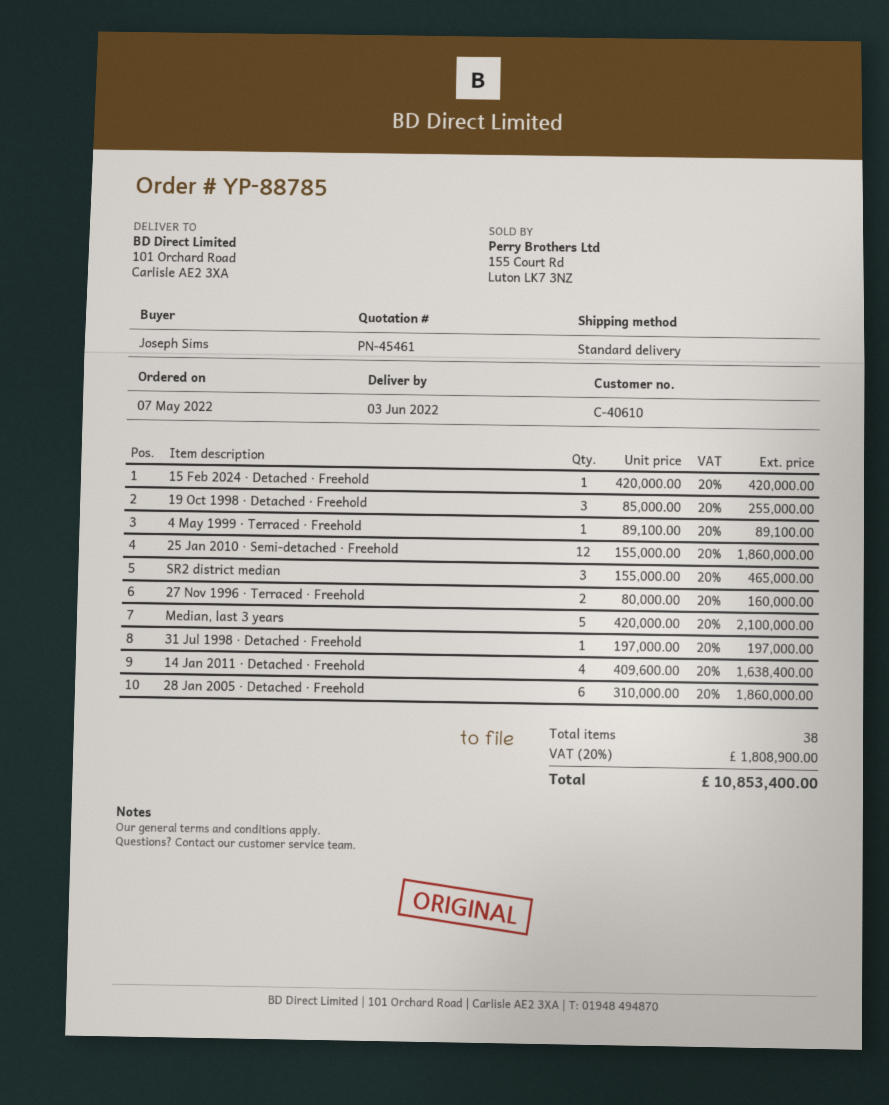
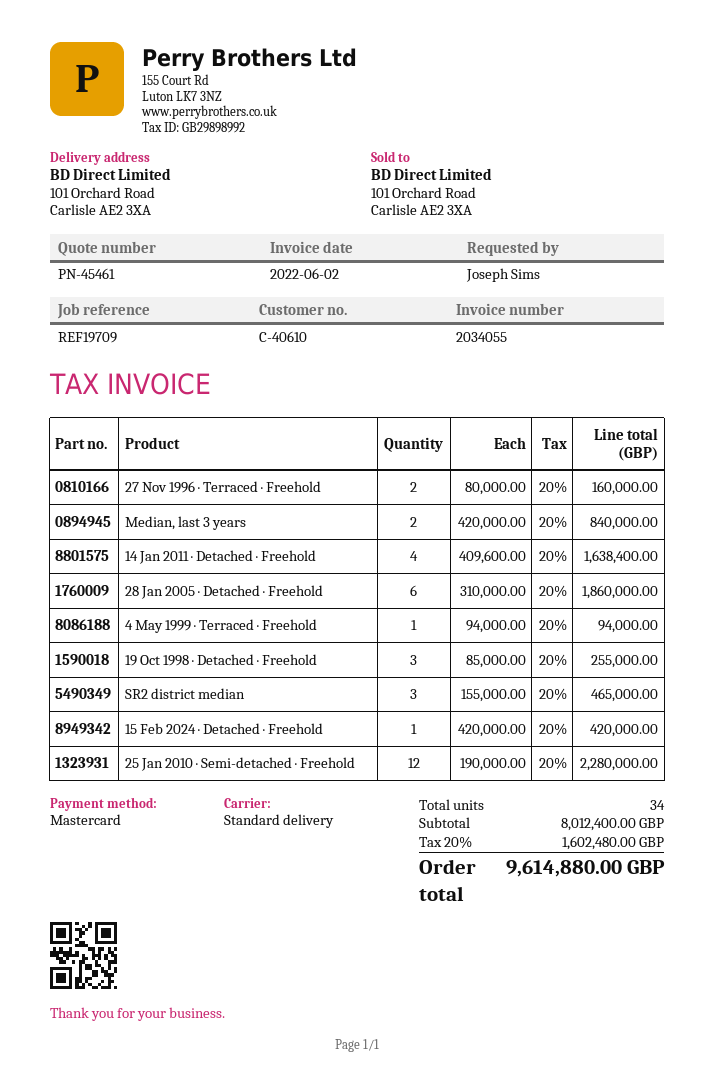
4 May 1999 · Terraced · Freehold: 1 x 89100.00 = 89100.00 -> 1 x 94000.00 = 94000.00
25 Jan 2010 · Semi-detached · Freehold: 12 x 155000.00 = 1860000.00 -> 12 x 190000.00 = 2280000.00
Median, last 3 years: 5 x 420000.00 = 2100000.00 -> 2 x 420000.00 = 840000.00
31 Jul 1998 · Detached · Freehold: 1 x 197000.00 = 197000.00 -> none
total quantity: 38 -> 34
tax: 20% = 1808900.00 -> 20% = 1602480.00
total: 10853400.00 -> 9614880.00

